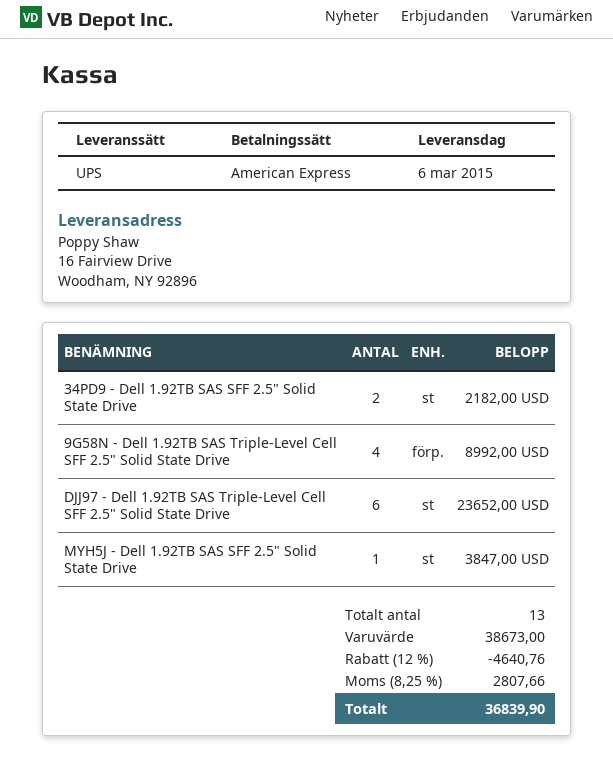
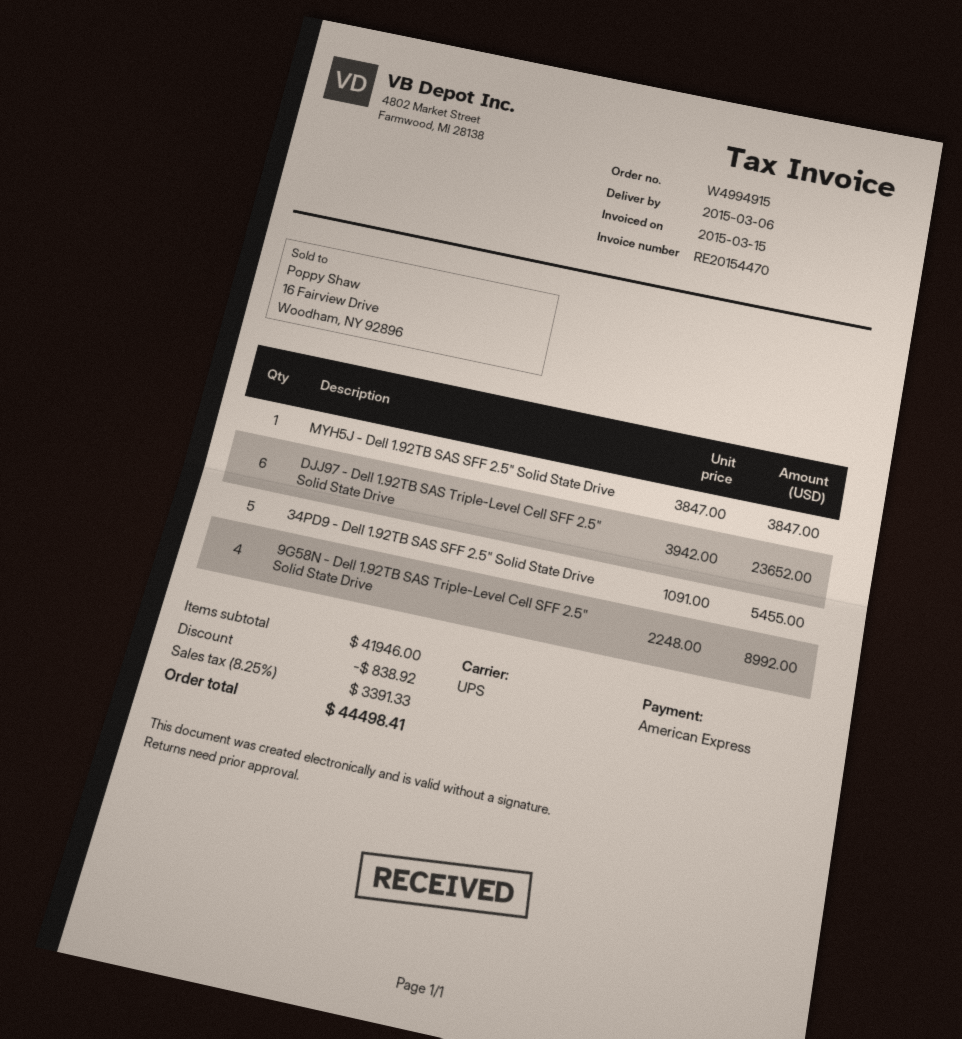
34PD9 - Dell 1.92TB SAS SFF 2.5" Solid State Drive: 2 for 2182.00 -> 5 for 5455.00
subtotal: 38673.00 -> 41946.00
discount: 4640.76 -> 838.92
tax: 8.25% = 2807.66 -> 8.25% = 3391.33
total: 36839.90 -> 44498.41

